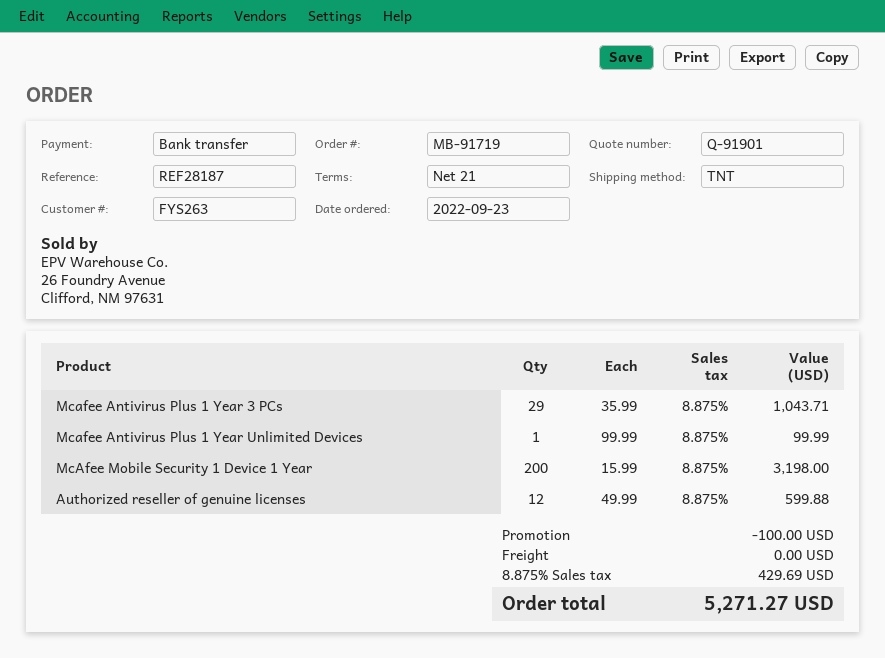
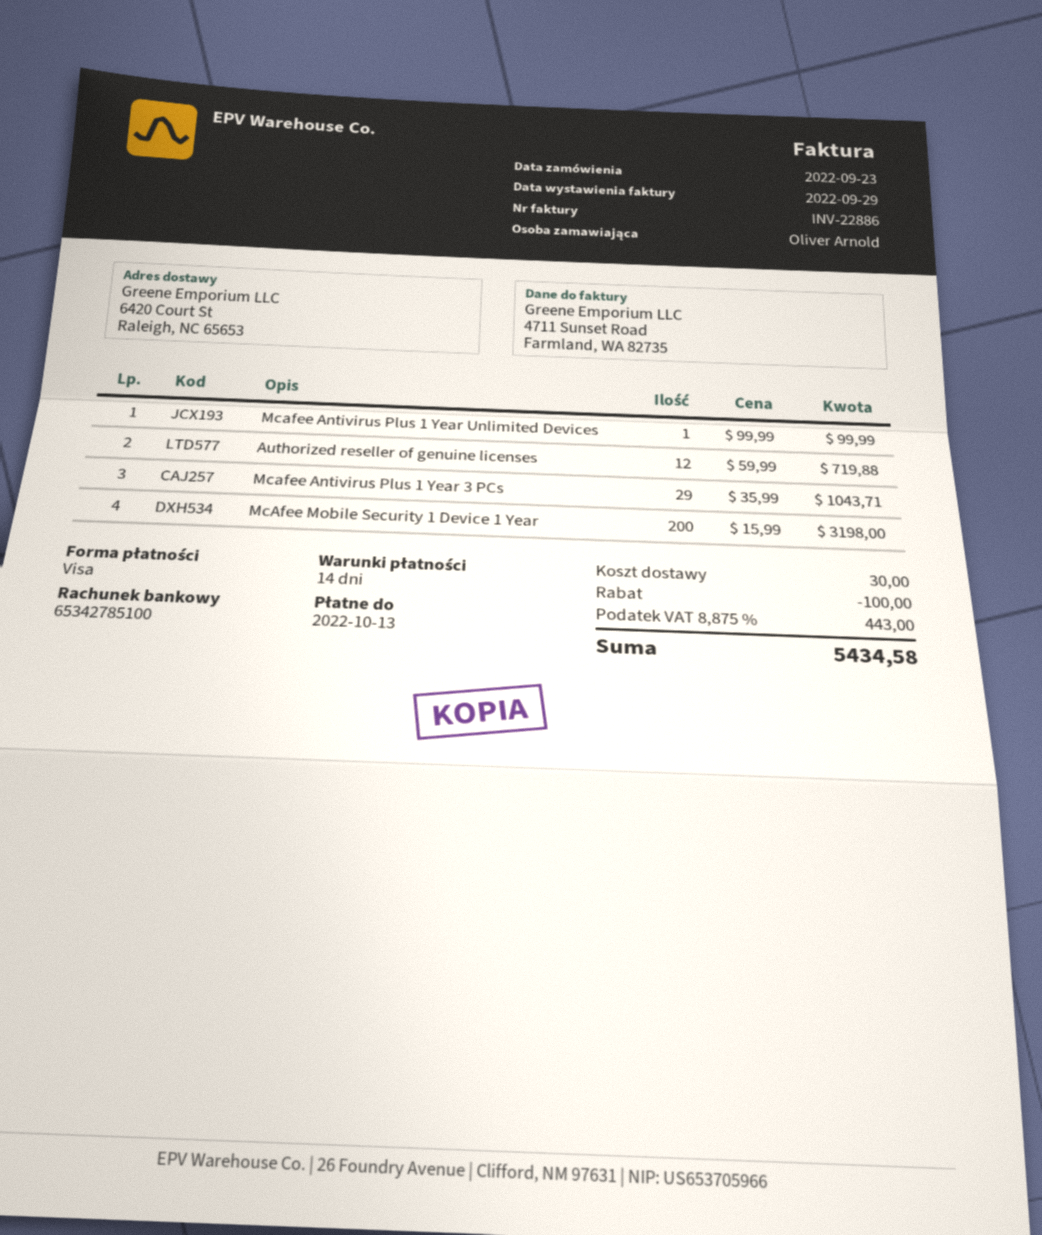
payment terms: 21 days -> 14 days
payment method: bank transfer -> Visa
Authorized reseller of genuine licenses: 12 x 49.99 = 599.88 -> 12 x 59.99 = 719.88
shipping: 0.00 -> 30.00
tax: 8.875% = 429.69 -> 8.875% = 443.00
total: 5271.27 -> 5434.58

